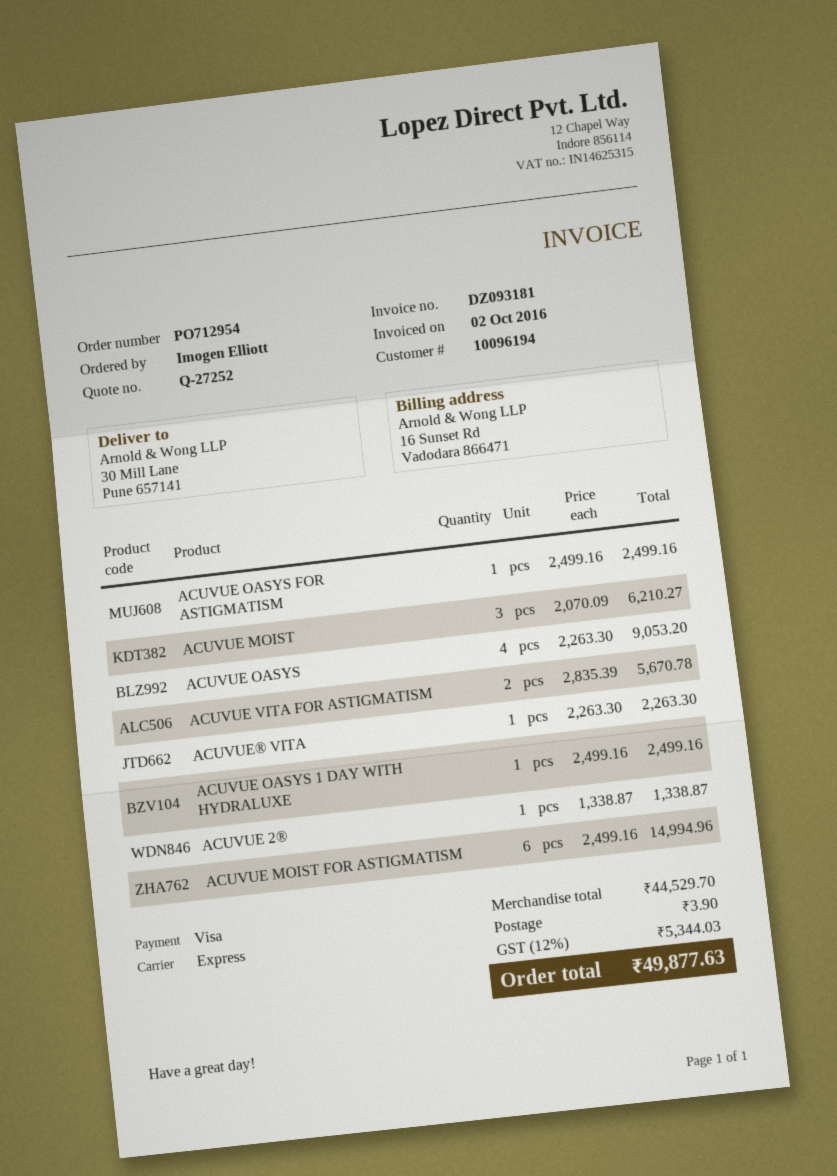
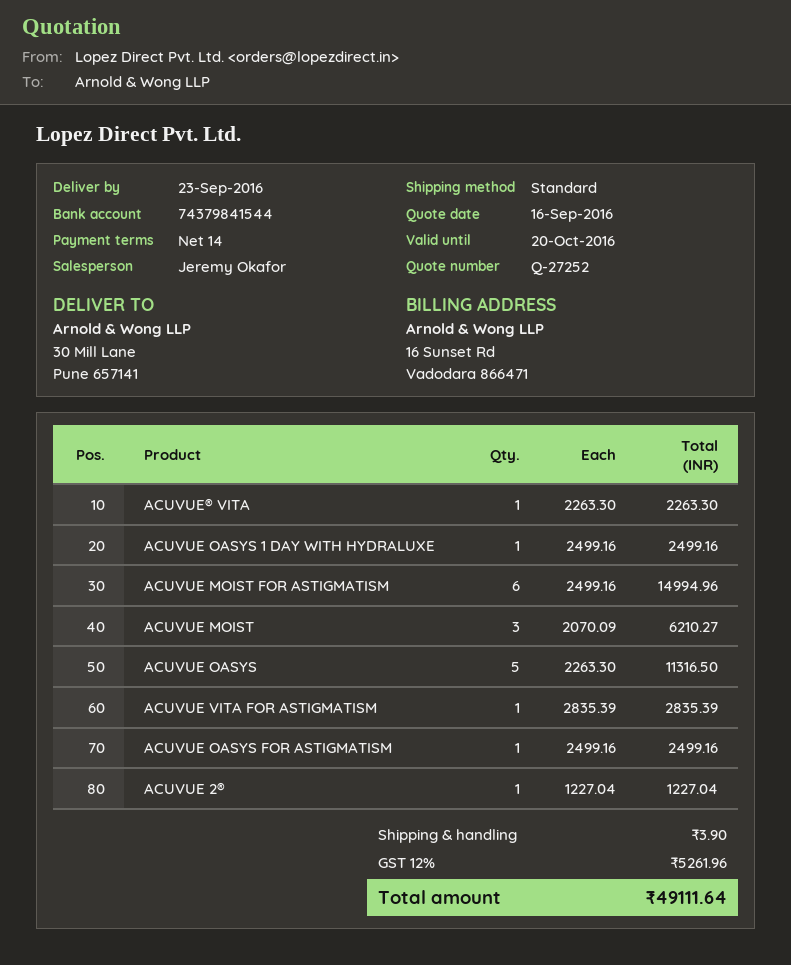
shipping method: express -> standard
ACUVUE OASYS: 4 x 2263.30 = 9053.20 -> 5 x 2263.30 = 11316.50
ACUVUE VITA FOR ASTIGMATISM: 2 x 2835.39 = 5670.78 -> 1 x 2835.39 = 2835.39
ACUVUE 2®: 1 x 1338.87 = 1338.87 -> 1 x 1227.04 = 1227.04
tax: 12% = 5344.03 -> 12% = 5261.96
total: 49877.63 -> 49111.64

